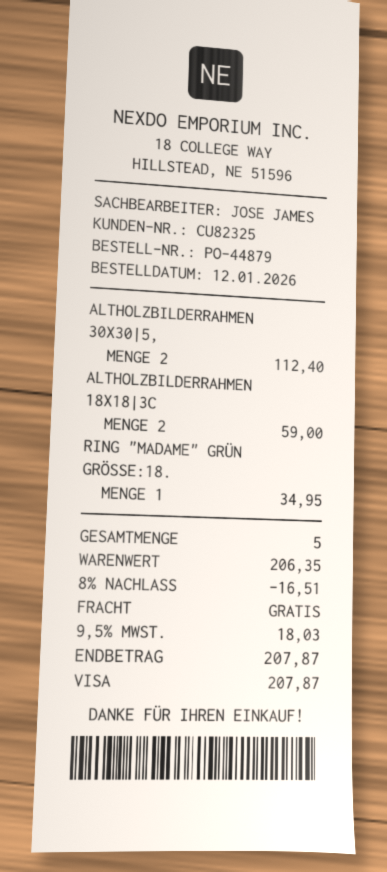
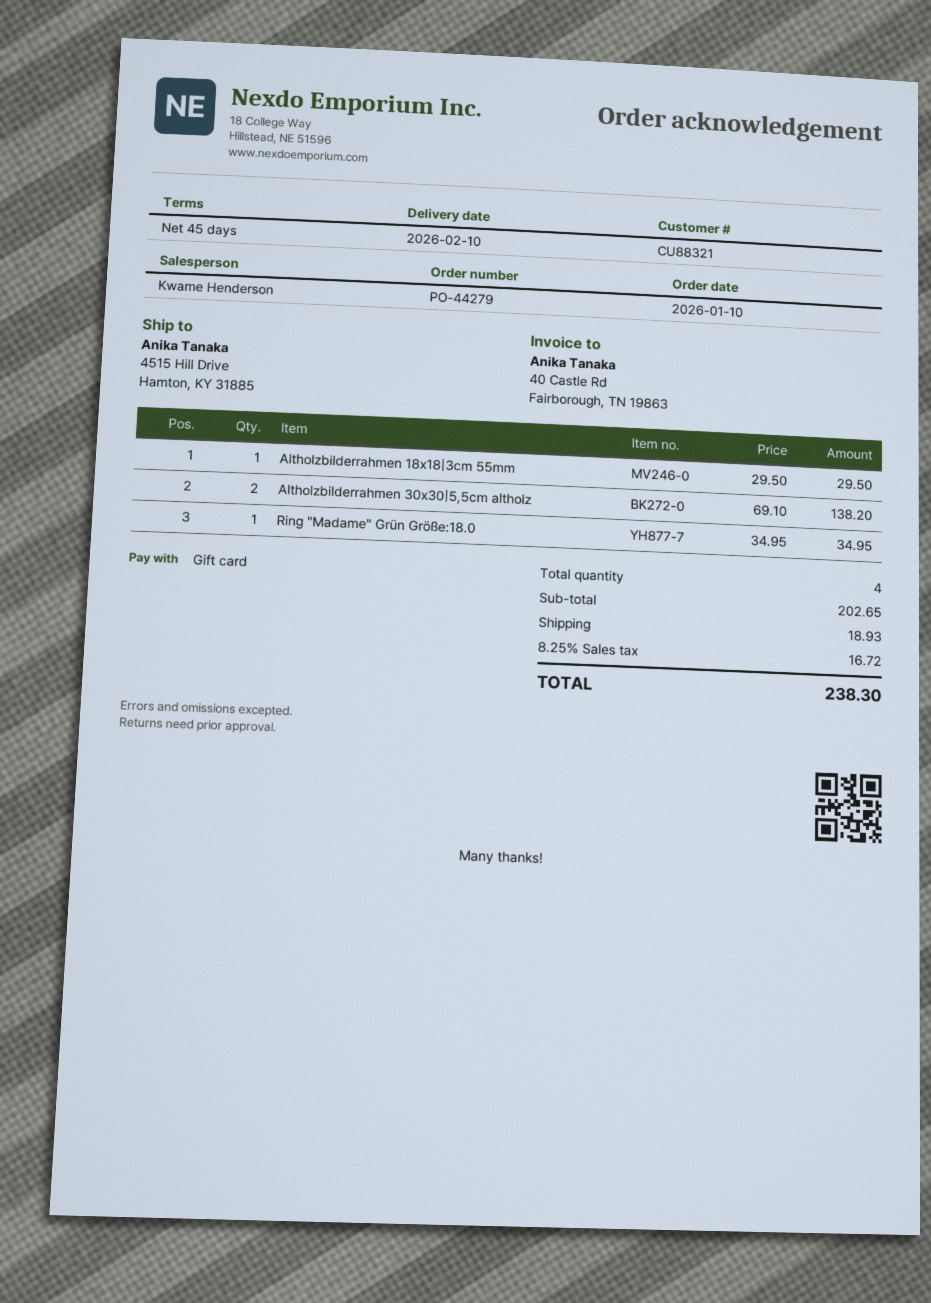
order number: PO-44879 -> PO-44279
order date: 2026-01-12 -> 2026-01-10
customer number: CU82325 -> CU88321
sales rep: JOSE JAMES -> Kwame Henderson
payment method: Visa -> gift card
ALTHOLZBILDERRAHMEN 30X30|5,: 2 for 112.40 -> 2 for 138.20
ALTHOLZBILDERRAHMEN 18X18|3C: 2 for 59.00 -> 1 for 29.50
total quantity: 5 -> 4
subtotal: 206.35 -> 202.65
discount: 8% = 16.51 -> none
shipping: 0.00 -> 18.93
tax: 9.5% = 18.03 -> 8.25% = 16.72
total: 207.87 -> 238.30

